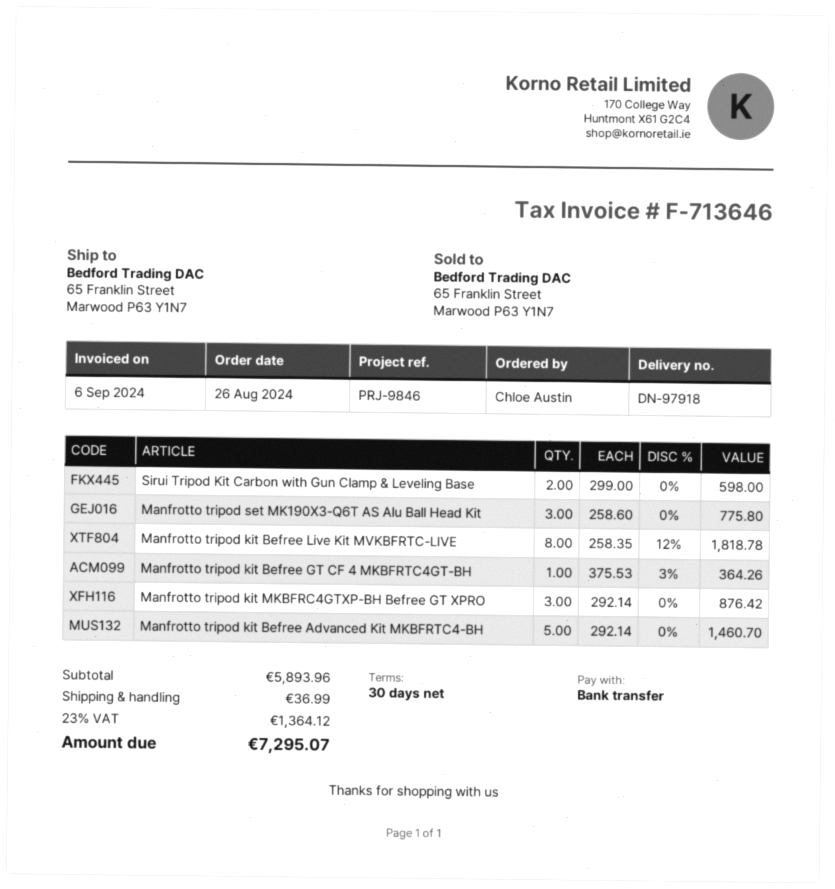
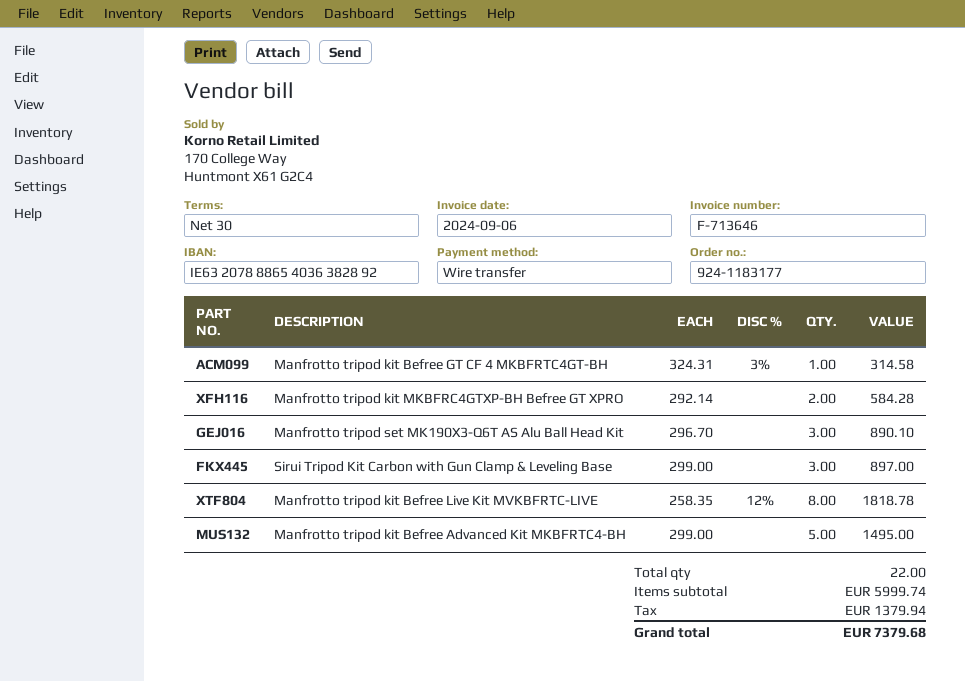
Sirui Tripod Kit Carbon with Gun Clamp & Leveling Base: 2 x 299.00 = 598.00 -> 3 x 299.00 = 897.00
Manfrotto tripod set MK190X3-Q6T AS Alu Ball Head Kit: 3 x 258.60 = 775.80 -> 3 x 296.70 = 890.10
Manfrotto tripod kit Befree GT CF 4 MKBFRTC4GT-BH: 1 x 375.53 - 3% = 364.26 -> 1 x 324.31 - 3% = 314.58
Manfrotto tripod kit MKBFRC4GTXP-BH Befree GT XPRO: 3 x 292.14 = 876.42 -> 2 x 292.14 = 584.28
Manfrotto tripod kit Befree Advanced Kit MKBFRTC4-BH: 5 x 292.14 = 1460.70 -> 5 x 299.00 = 1495.00
subtotal: 5893.96 -> 5999.74
shipping: 36.99 -> none
tax: 1364.12 -> 1379.94
total: 7295.07 -> 7379.68

